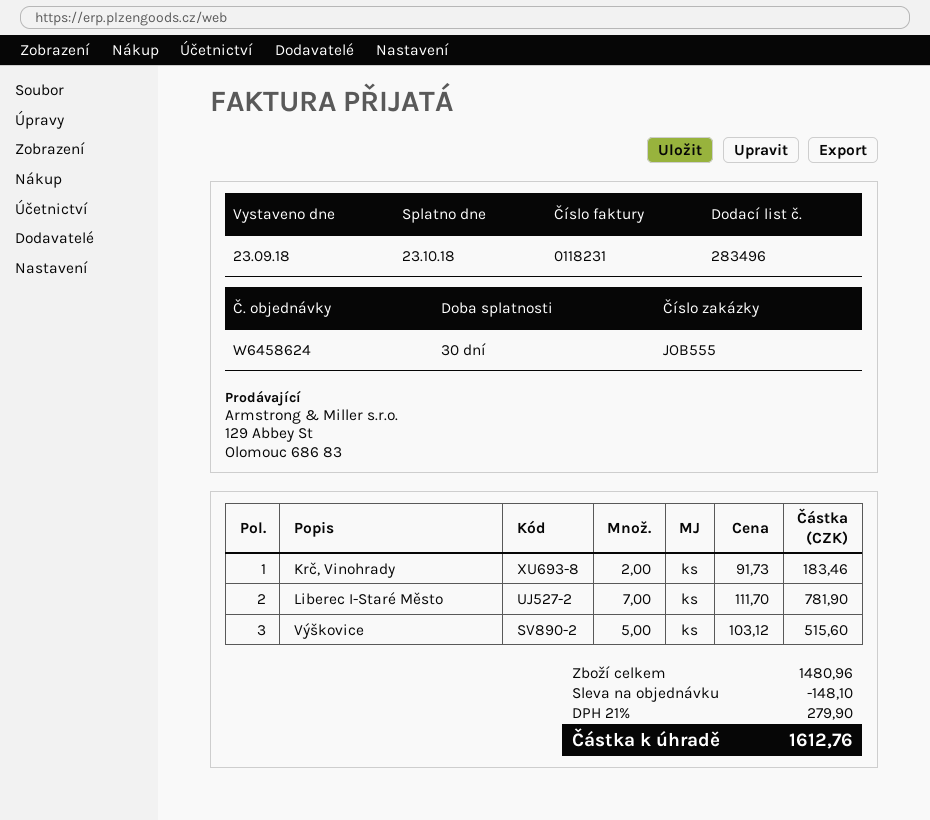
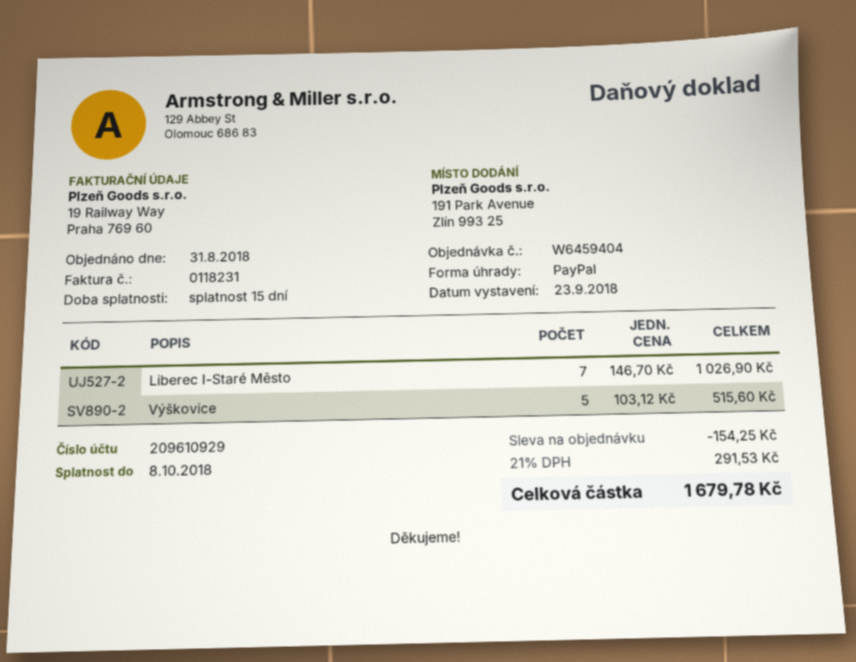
order number: W6458624 -> W6459404
payment terms: 30 days -> 15 days
due date: 2018-10-23 -> 2018-10-08
Krč, Vinohrady: 2 x 91.73 = 183.46 -> none
Liberec I-Staré Město: 7 x 111.70 = 781.90 -> 7 x 146.70 = 1026.90
discount: 148.10 -> 154.25
tax: 21% = 279.90 -> 21% = 291.53
total: 1612.76 -> 1679.78

